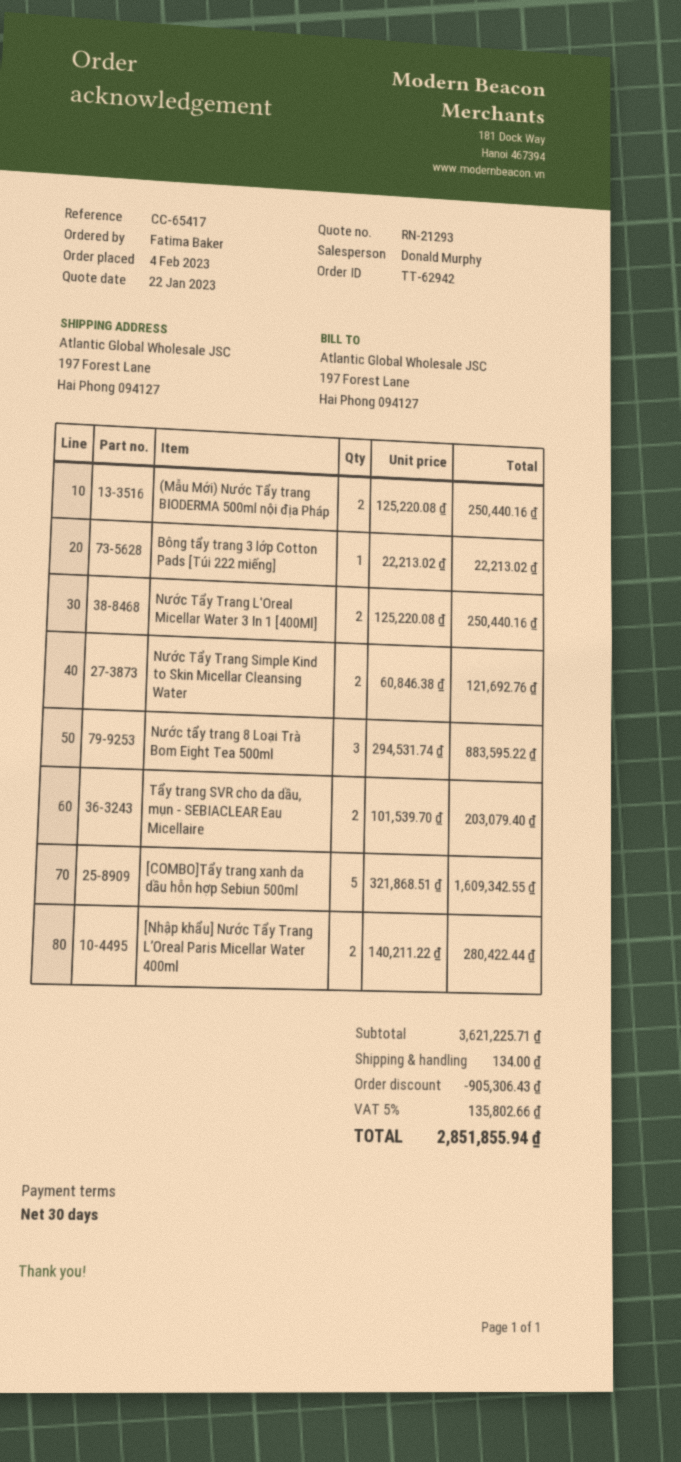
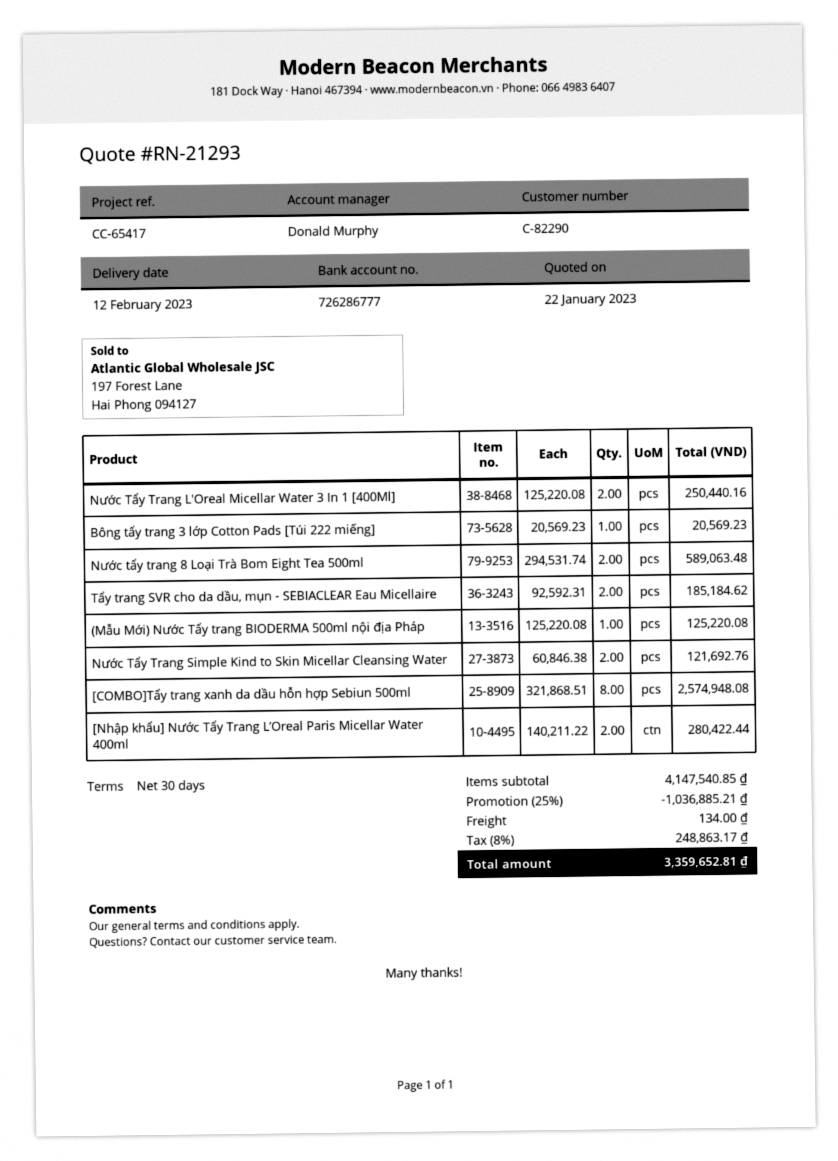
(Mẫu Mới) Nước Tẩy trang BIODERMA 500ml nội địa Pháp: 2 x 125220.08 = 250440.16 -> 1 x 125220.08 = 125220.08
Bông tẩy trang 3 lớp Cotton Pads [Túi 222 miếng]: 1 x 22213.02 = 22213.02 -> 1 x 20569.23 = 20569.23
Nước tẩy trang 8 Loại Trà Bom Eight Tea 500ml: 3 x 294531.74 = 883595.22 -> 2 x 294531.74 = 589063.48
Tẩy trang SVR cho da dầu, mụn - SEBIACLEAR Eau Micellaire: 2 x 101539.70 = 203079.40 -> 2 x 92592.31 = 185184.62
[COMBO]Tẩy trang xanh da dầu hỗn hợp Sebiun 500ml: 5 x 321868.51 = 1609342.55 -> 8 x 321868.51 = 2574948.08
subtotal: 3621225.71 -> 4147540.85
discount: 905306.43 -> 1036885.21
tax: 5% = 135802.66 -> 8% = 248863.17
total: 2851855.94 -> 3359652.81

